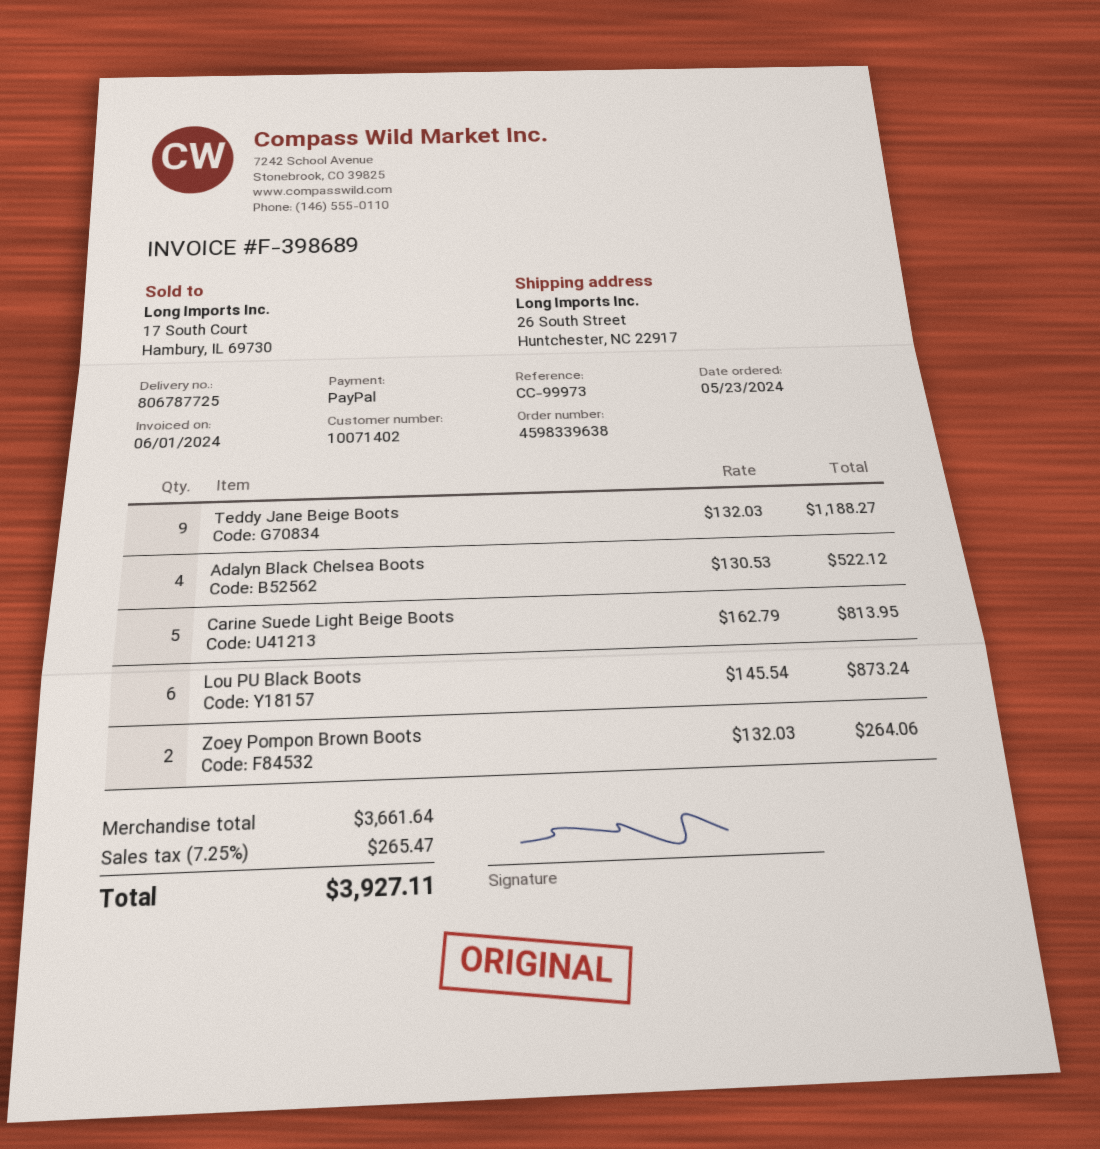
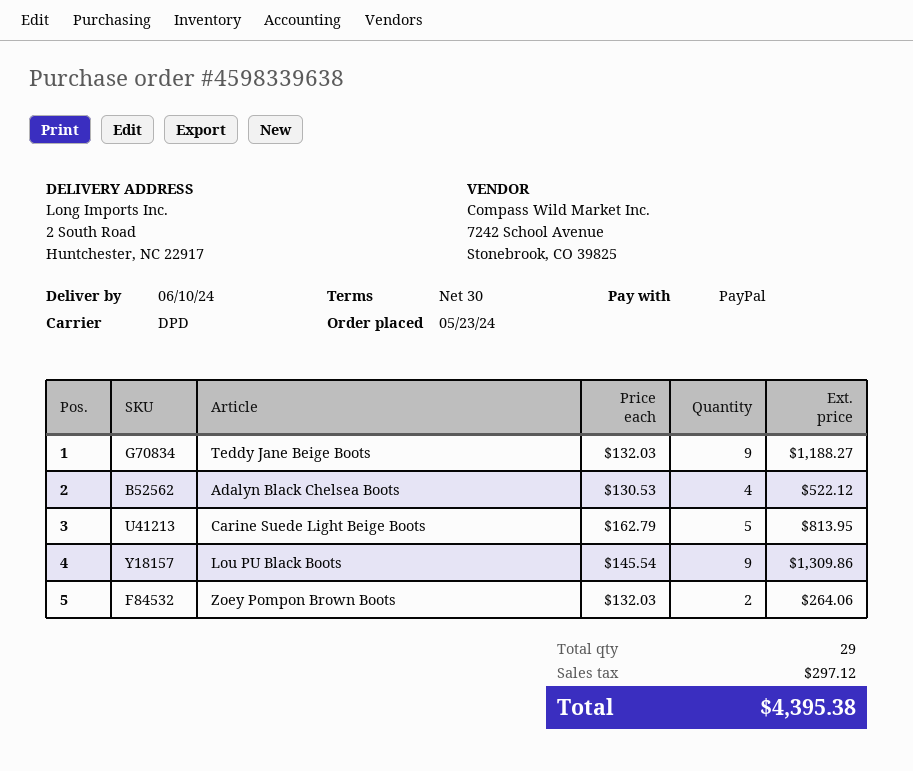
ship to: 26 South Street, Huntchester, NC 22917 -> 2 South Road, Huntchester, NC 22917
Lou PU Black Boots: 6 x 145.54 = 873.24 -> 9 x 145.54 = 1309.86
tax: 265.47 -> 297.12
total: 3927.11 -> 4395.38

